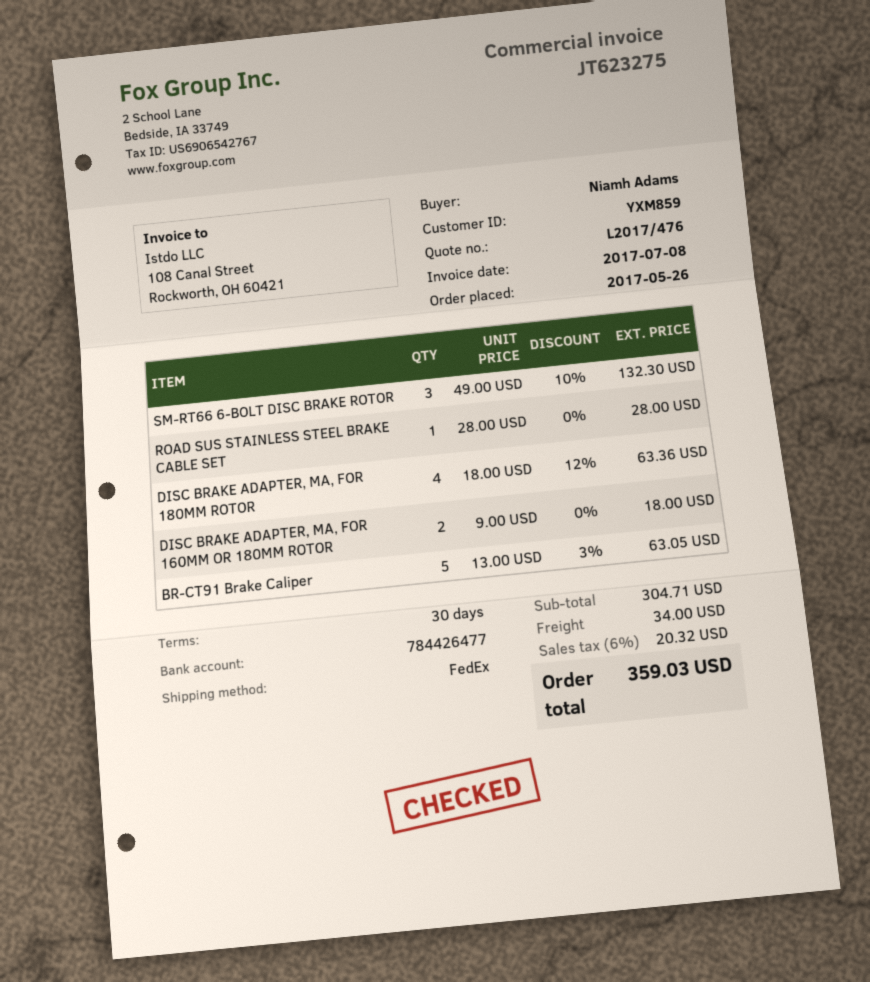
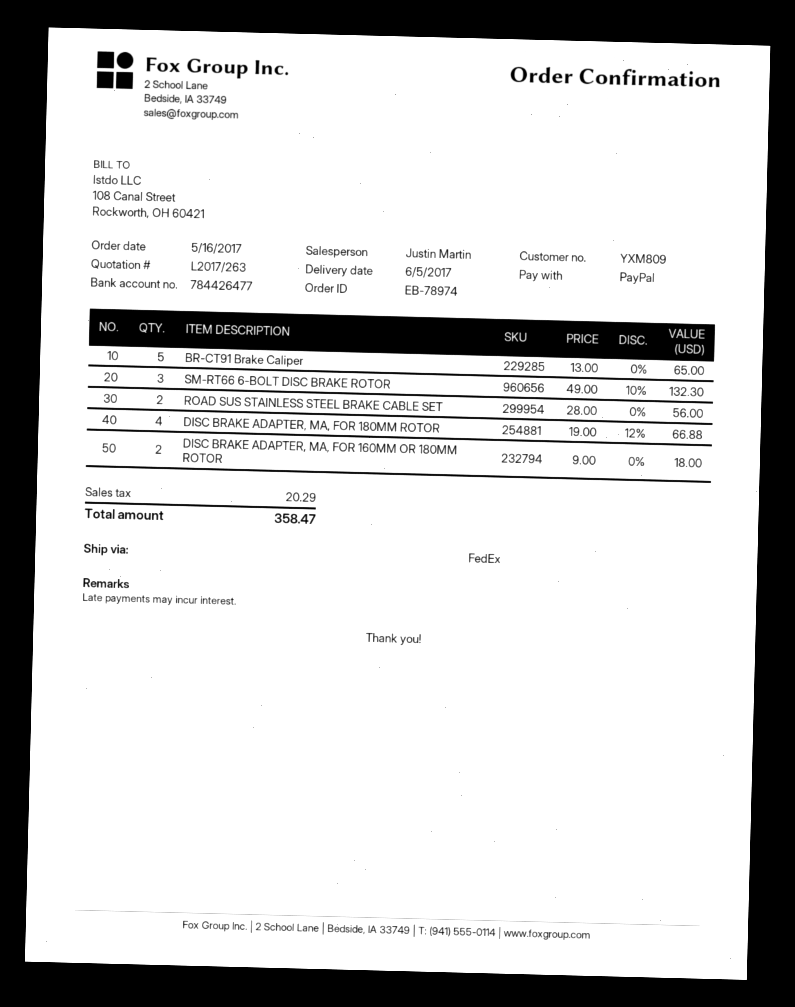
quote number: L2017/476 -> L2017/263
order date: 2017-05-26 -> 2017-05-16
customer number: YXM859 -> YXM809
ROAD SUS STAINLESS STEEL BRAKE CABLE SET: 1 x 28.00 = 28.00 -> 2 x 28.00 = 56.00
DISC BRAKE ADAPTER, MA, FOR 180MM ROTOR: 4 x 18.00 - 12% = 63.36 -> 4 x 19.00 - 12% = 66.88
BR-CT91 Brake Caliper: 5 x 13.00 - 3% = 63.05 -> 5 x 13.00 = 65.00
shipping: 34.00 -> none
tax: 20.32 -> 20.29
total: 359.03 -> 358.47

